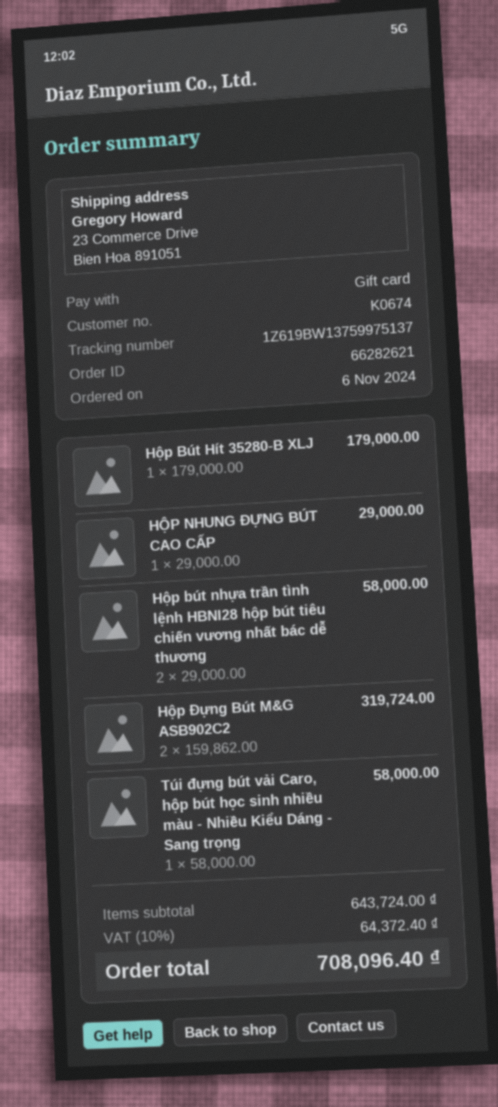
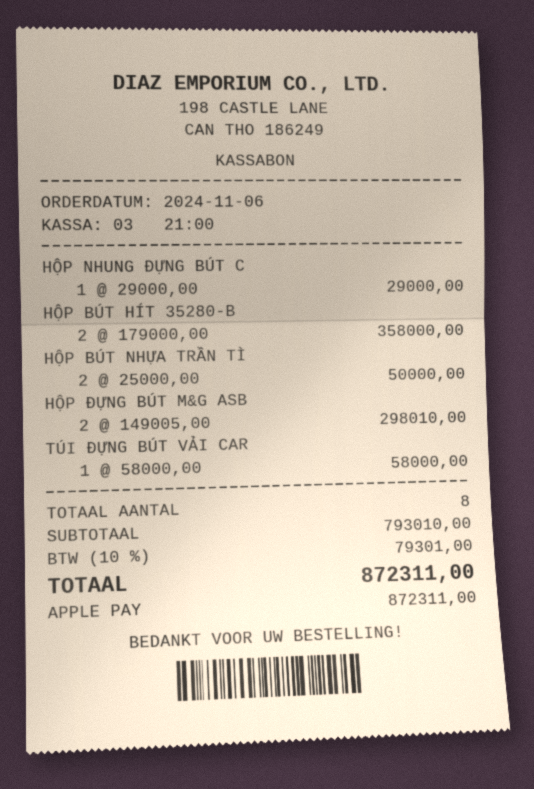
payment method: gift card -> Apple Pay
Hộp Bút Hít 35280-B XLJ: 1 x 179000.00 = 179000.00 -> 2 x 179000.00 = 358000.00
Hộp bút nhựa trần tình lệnh HBNI28 hộp bút tiêu chiến vương nhất bác dễ thương: 2 x 29000.00 = 58000.00 -> 2 x 25000.00 = 50000.00
Hộp Đựng Bút M&G ASB902C2: 2 x 159862.00 = 319724.00 -> 2 x 149005.00 = 298010.00
subtotal: 643724.00 -> 793010.00
tax: 10% = 64372.40 -> 10% = 79301.00
total: 708096.40 -> 872311.00

